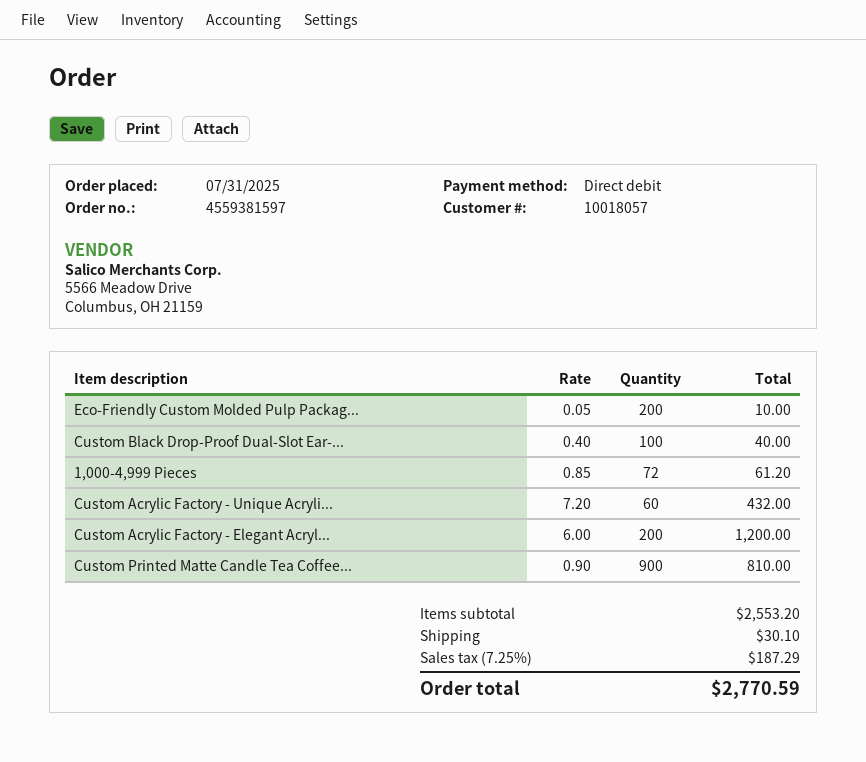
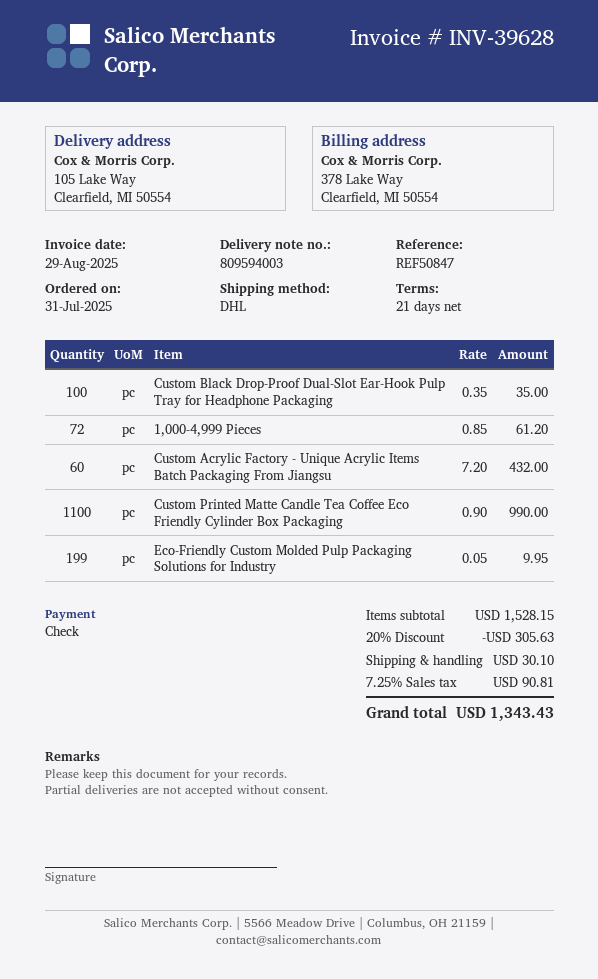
payment method: direct debit -> cheque
Eco-Friendly Custom Molded Pulp Packag...: 200 x 0.05 = 10.00 -> 199 x 0.05 = 9.95
Custom Black Drop-Proof Dual-Slot Ear-...: 100 x 0.40 = 40.00 -> 100 x 0.35 = 35.00
Custom Acrylic Factory - Elegant Acryl...: 200 x 6.00 = 1200.00 -> none
Custom Printed Matte Candle Tea Coffee...: 900 x 0.90 = 810.00 -> 1100 x 0.90 = 990.00
subtotal: 2553.20 -> 1528.15
discount: none -> 20% = 305.63
tax: 7.25% = 187.29 -> 7.25% = 90.81
total: 2770.59 -> 1343.43

